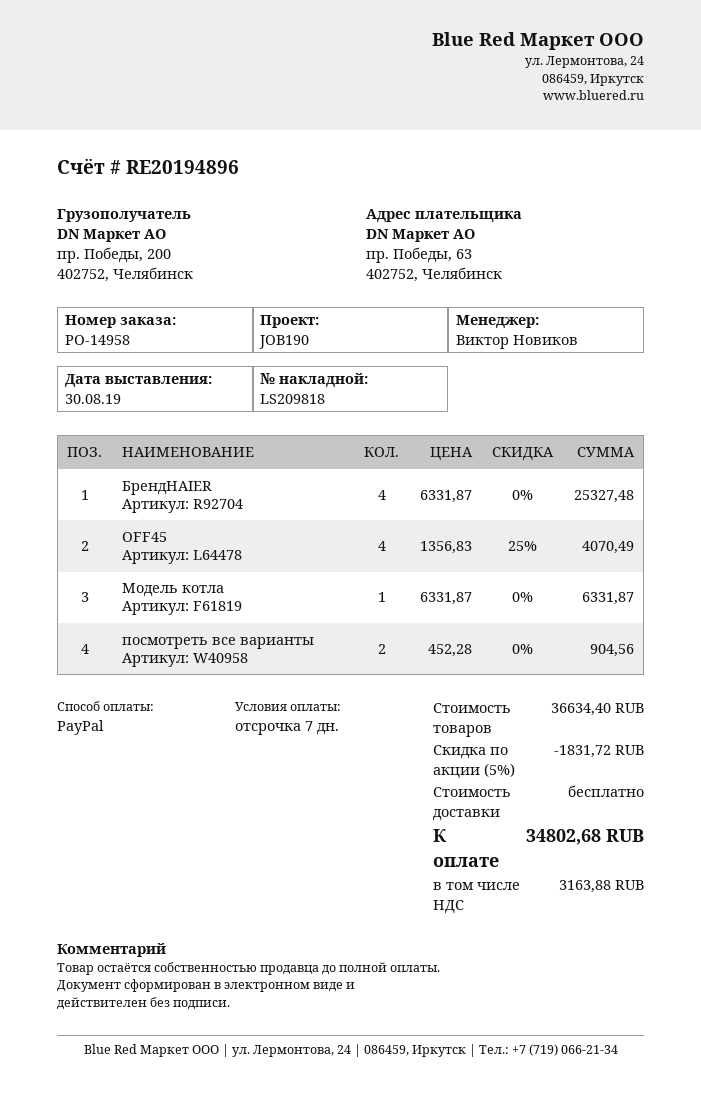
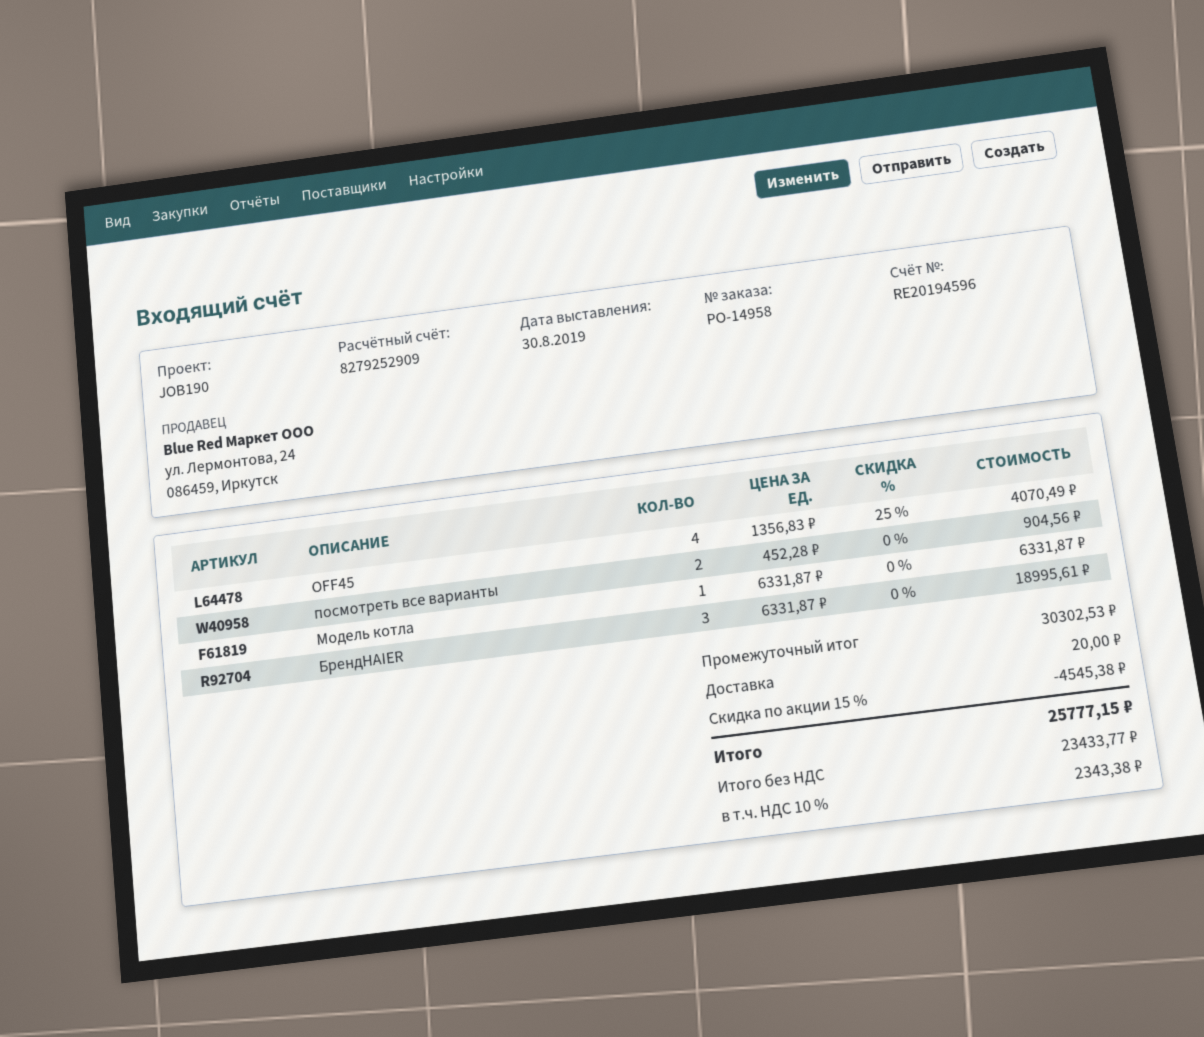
invoice number: RE20194896 -> RE20194596
БрендHAIER: 4 x 6331.87 = 25327.48 -> 3 x 6331.87 = 18995.61
subtotal: 36634.40 -> 30302.53
discount: 5% = 1831.72 -> 15% = 4545.38
shipping: 0.00 -> 20.00
tax: 3163.88 -> 2343.38
total: 34802.68 -> 25777.15

